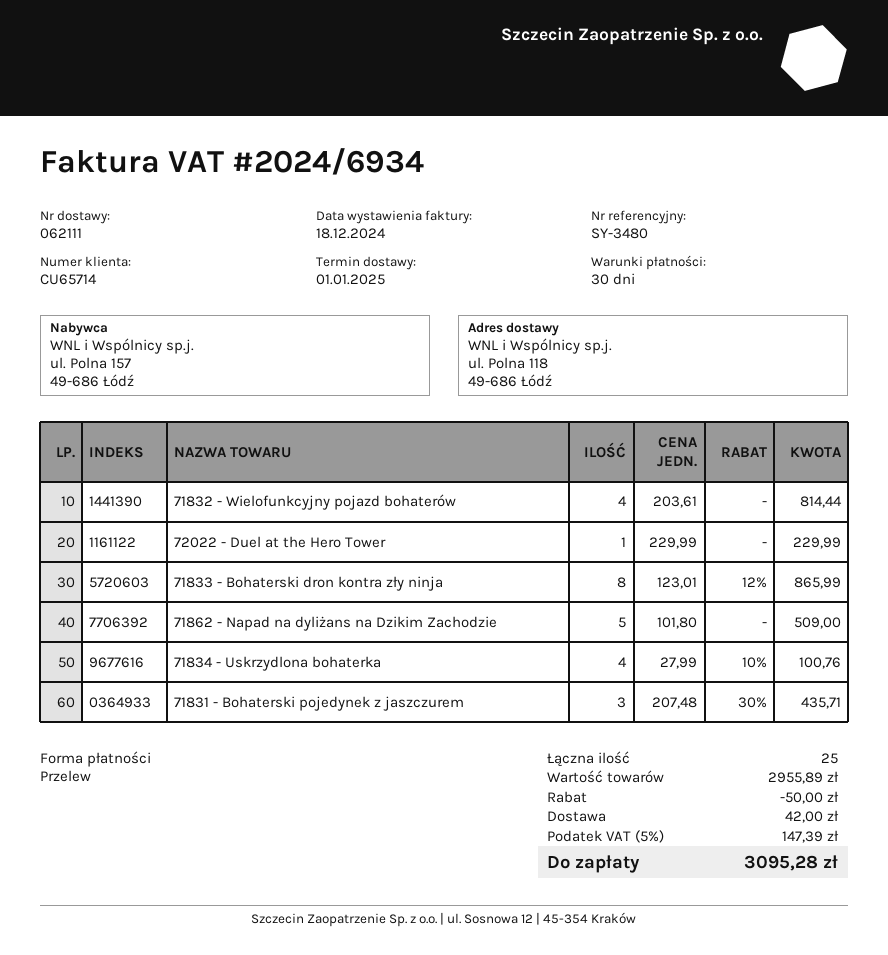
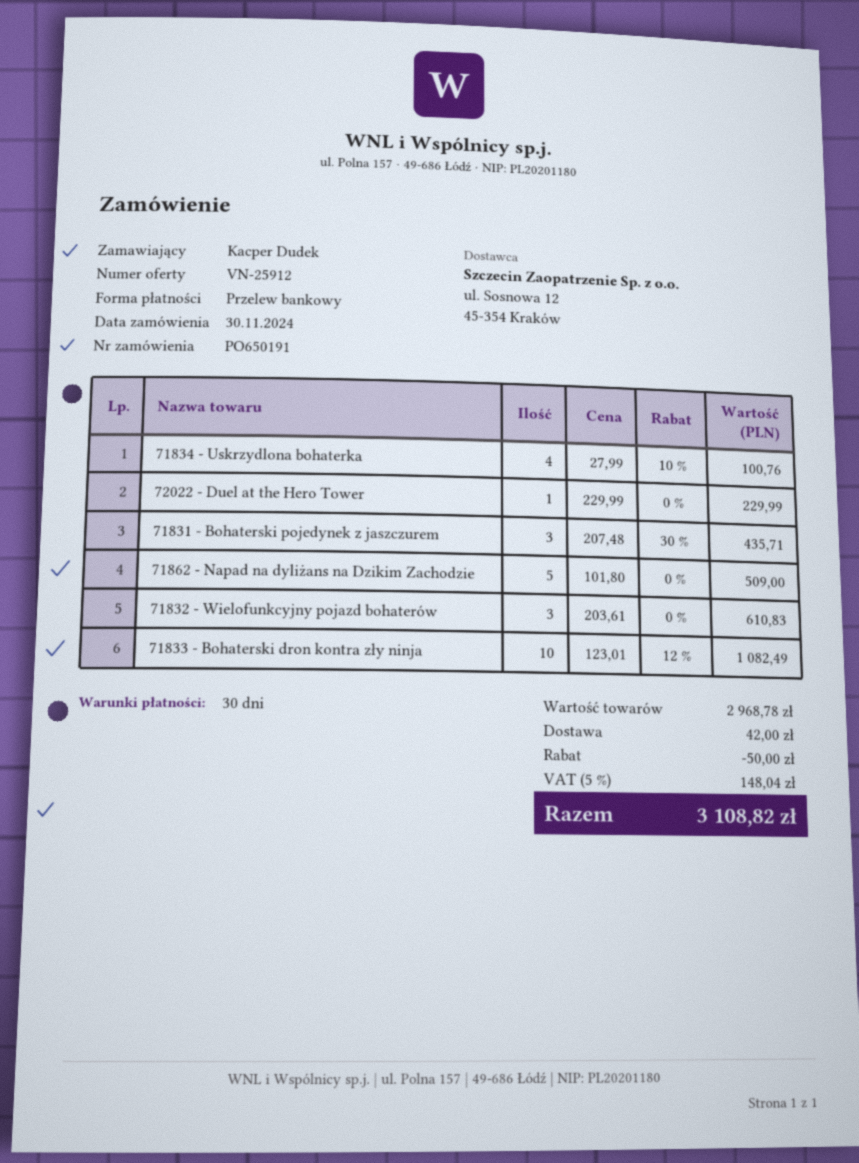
71832 - Wielofunkcyjny pojazd bohaterów: 4 x 203.61 = 814.44 -> 3 x 203.61 = 610.83
71833 - Bohaterski dron kontra zły ninja: 8 x 123.01 - 12% = 865.99 -> 10 x 123.01 - 12% = 1082.49
subtotal: 2955.89 -> 2968.78
tax: 5% = 147.39 -> 5% = 148.04
total: 3095.28 -> 3108.82

